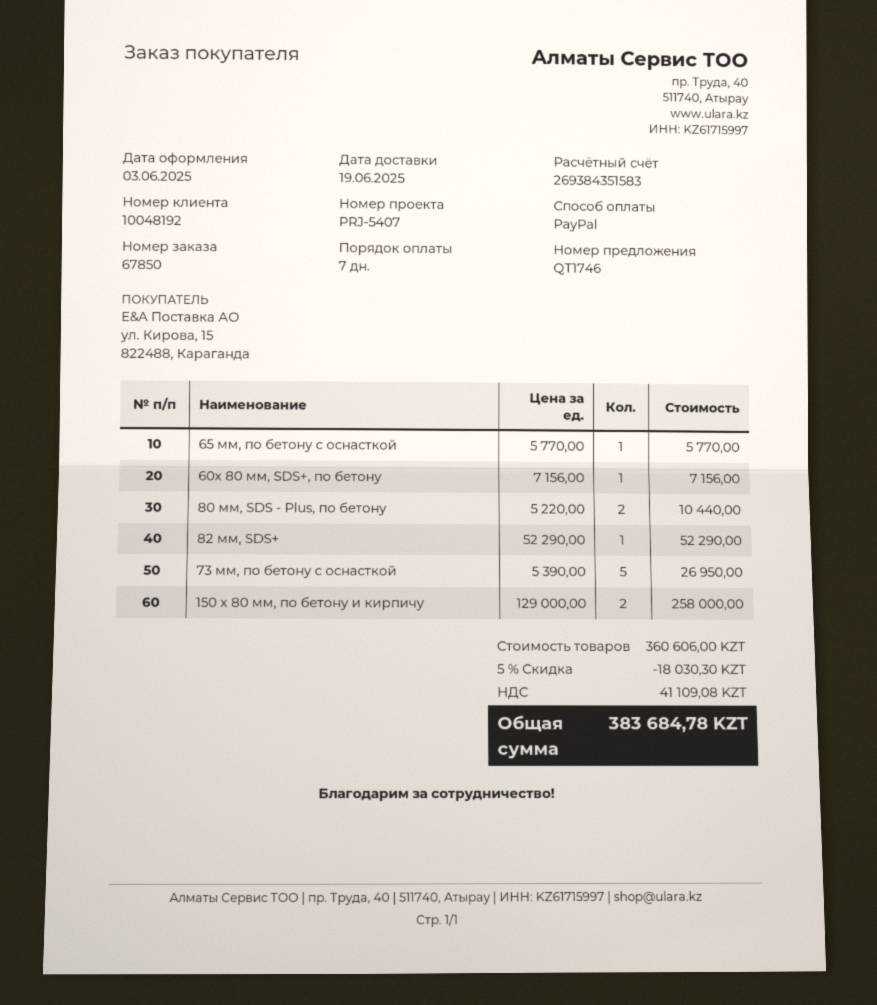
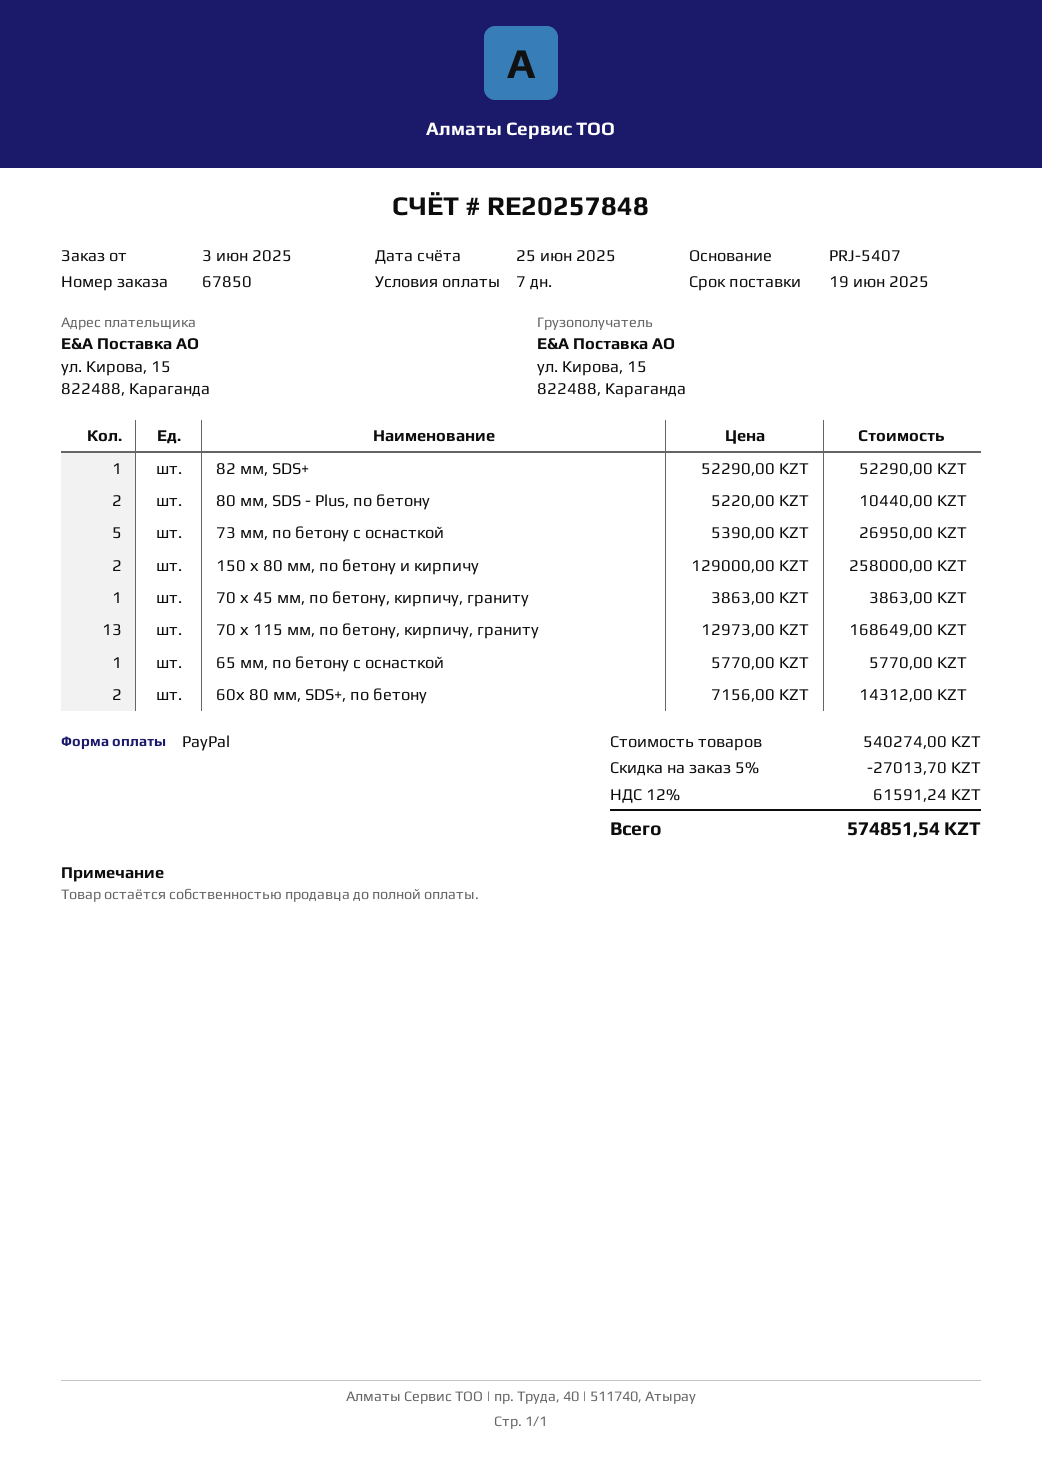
60х 80 мм, SDS+, по бетону: 1 x 7156.00 = 7156.00 -> 2 x 7156.00 = 14312.00
70 х 45 мм, по бетону, кирпичу, граниту: none -> 1 x 3863.00 = 3863.00
70 х 115 мм, по бетону, кирпичу, граниту: none -> 13 x 12973.00 = 168649.00
subtotal: 360606.00 -> 540274.00
discount: 5% = 18030.30 -> 5% = 27013.70
tax: 41109.08 -> 61591.24
total: 383684.78 -> 574851.54

